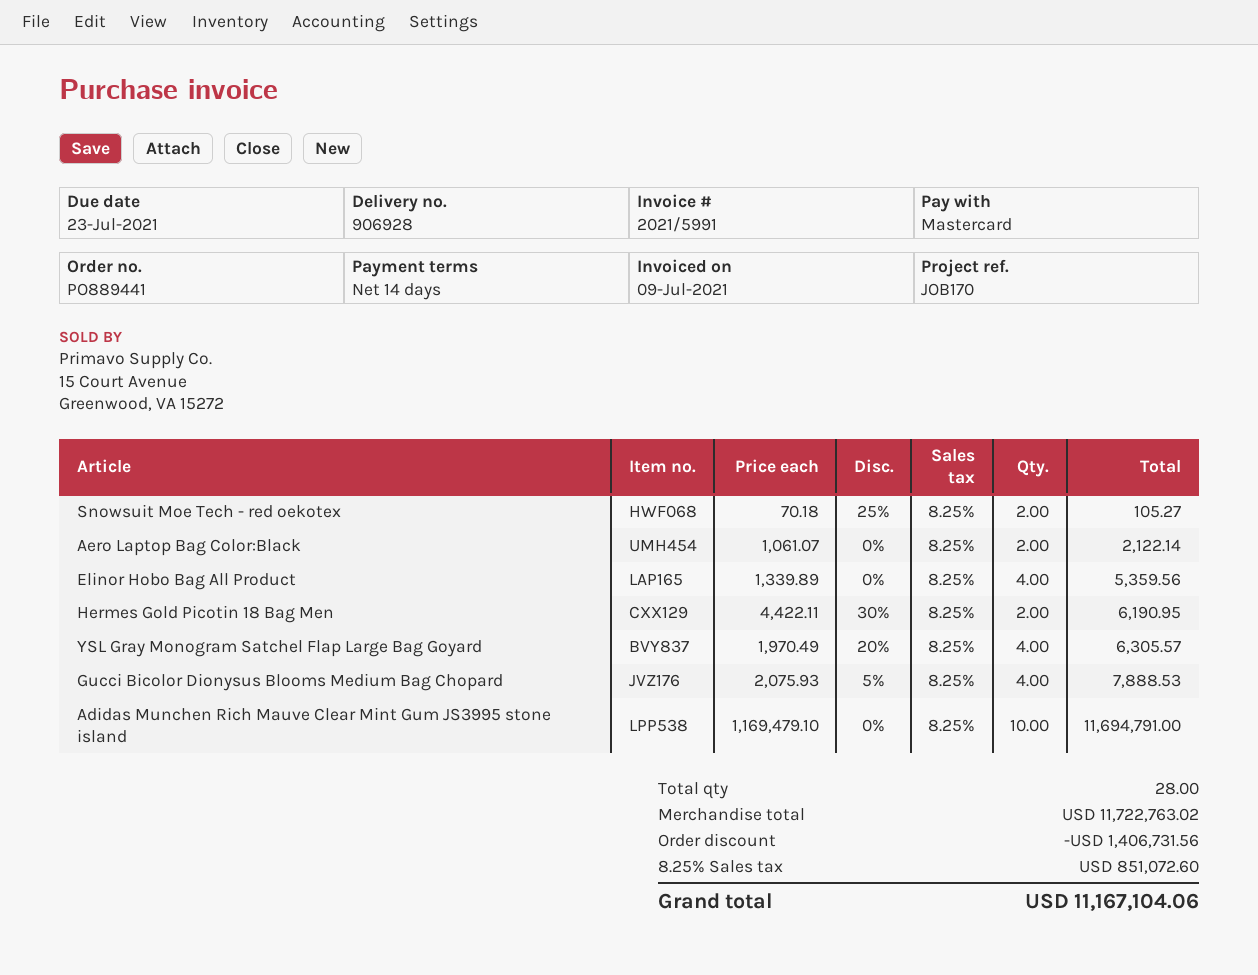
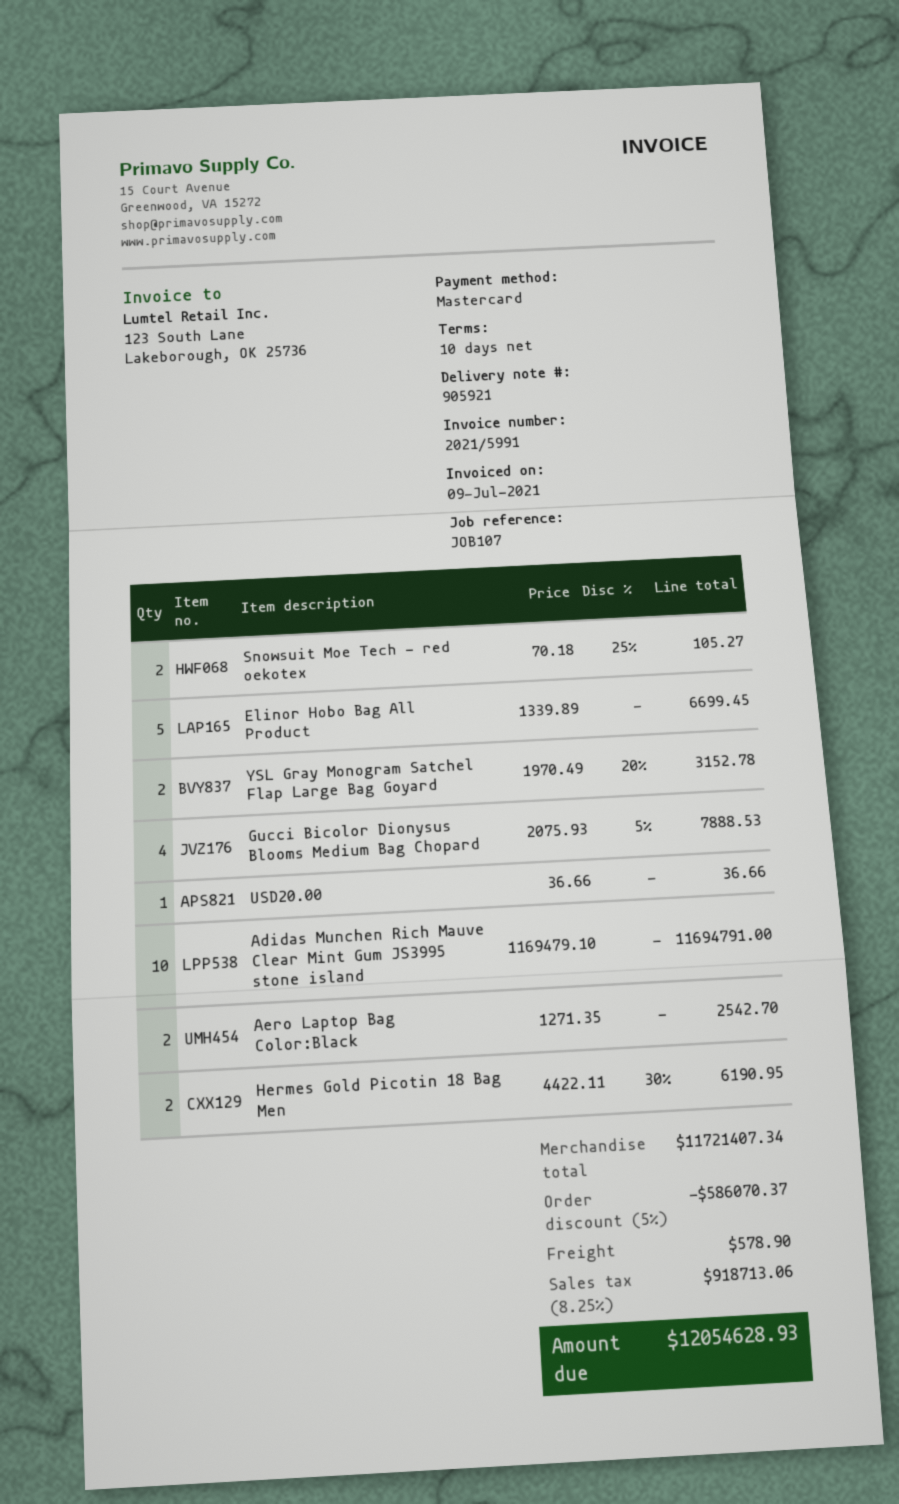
delivery note number: 906928 -> 905921
payment terms: 14 days -> 10 days
reference: JOB170 -> JOB107
Aero Laptop Bag Color:Black: 2 x 1061.07 = 2122.14 -> 2 x 1271.35 = 2542.70
Elinor Hobo Bag All Product: 4 x 1339.89 = 5359.56 -> 5 x 1339.89 = 6699.45
YSL Gray Monogram Satchel Flap Large Bag Goyard: 4 x 1970.49 - 20% = 6305.57 -> 2 x 1970.49 - 20% = 3152.78
USD20.00: none -> 1 x 36.66 = 36.66
subtotal: 11722763.02 -> 11721407.34
discount: 1406731.56 -> 586070.37
shipping: none -> 578.90
tax: 8.25% = 851072.60 -> 8.25% = 918713.06
total: 11167104.06 -> 12054628.93

